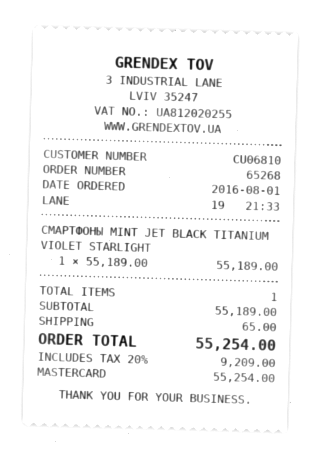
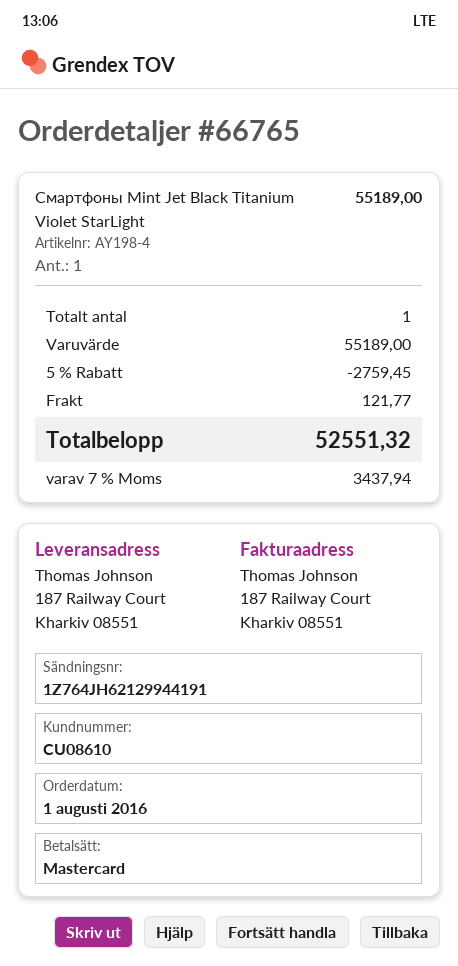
order number: 65268 -> 66765
customer number: CU06810 -> CU08610
discount: none -> 5% = 2759.45
shipping: 65.00 -> 121.77
tax: 20% = 9209.00 -> 7% = 3437.94
total: 55254.00 -> 52551.32

